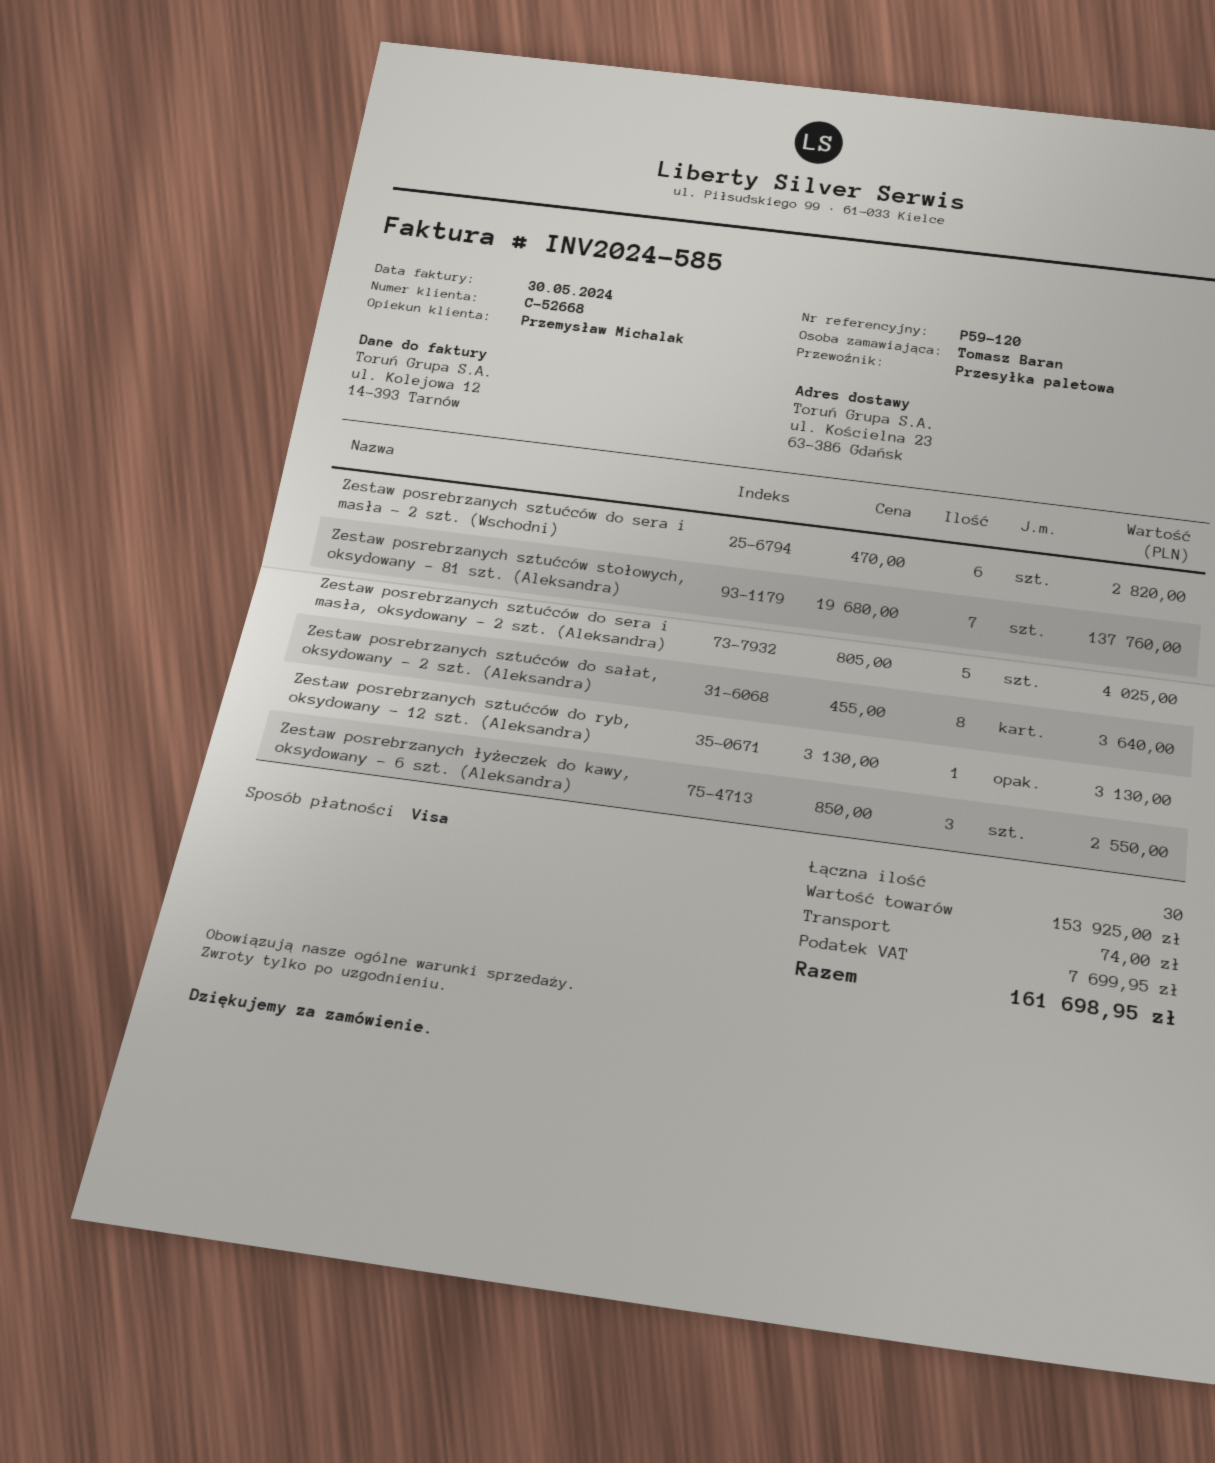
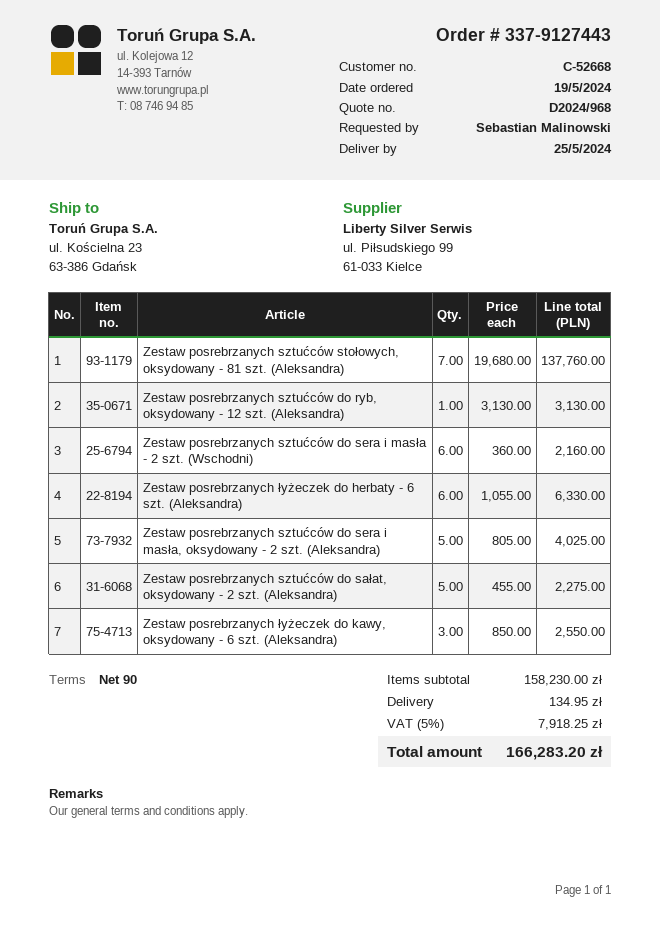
ordered by: Tomasz Baran -> Sebastian Malinowski
Zestaw posrebrzanych sztućców do sera i masła - 2 szt. (Wschodni): 6 x 470.00 = 2820.00 -> 6 x 360.00 = 2160.00
Zestaw posrebrzanych sztućców do sałat, oksydowany - 2 szt. (Aleksandra): 8 x 455.00 = 3640.00 -> 5 x 455.00 = 2275.00
Zestaw posrebrzanych łyżeczek do herbaty - 6 szt. (Aleksandra): none -> 6 x 1055.00 = 6330.00
subtotal: 153925.00 -> 158230.00
shipping: 74.00 -> 134.95
tax: 7699.95 -> 7918.25
total: 161698.95 -> 166283.20

